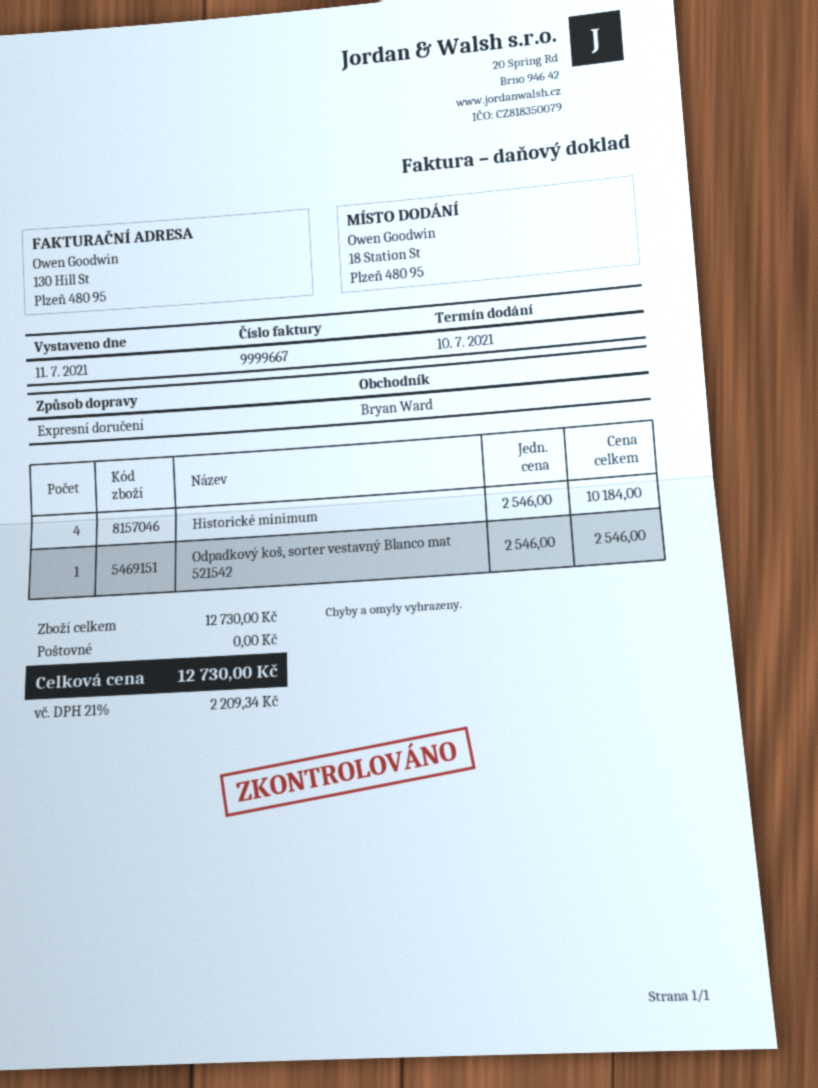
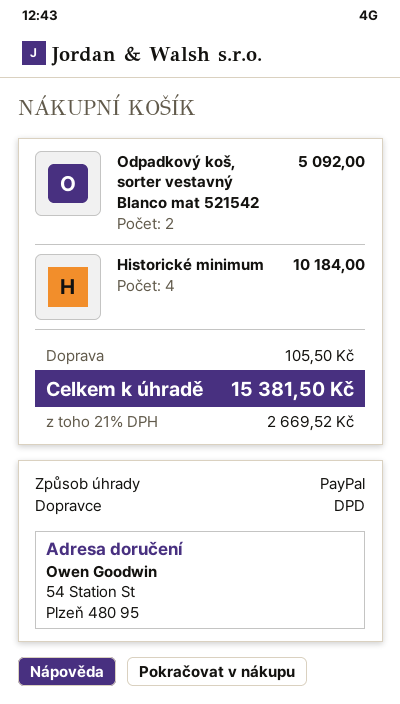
shipping method: express -> DPD
ship to: 18 Station St, Plzeň 480 95 -> 54 Station St, Plzeň 480 95
Odpadkový koš, sorter vestavný Blanco mat 521542: 1 for 2546.00 -> 2 for 5092.00
shipping: 0.00 -> 105.50
tax: 21% = 2209.34 -> 21% = 2669.52
total: 12730.00 -> 15381.50

